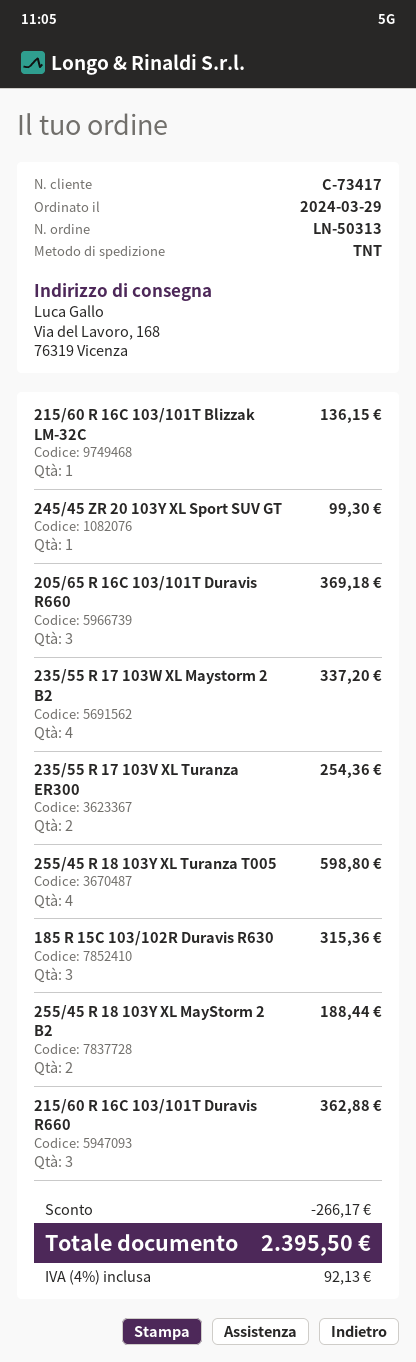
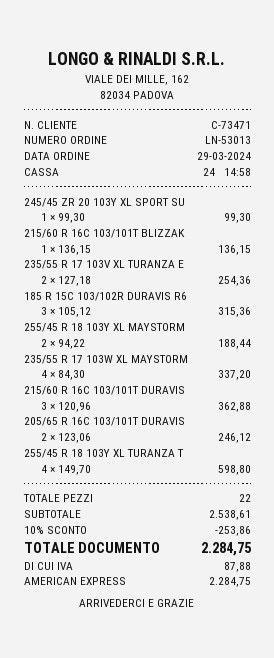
order number: LN-50313 -> LN-53013
customer number: C-73417 -> C-73471
205/65 R 16C 103/101T Duravis R660: 3 for 369.18 -> 2 for 246.12
discount: 266.17 -> 253.86
tax: 92.13 -> 87.88
total: 2395.50 -> 2284.75

